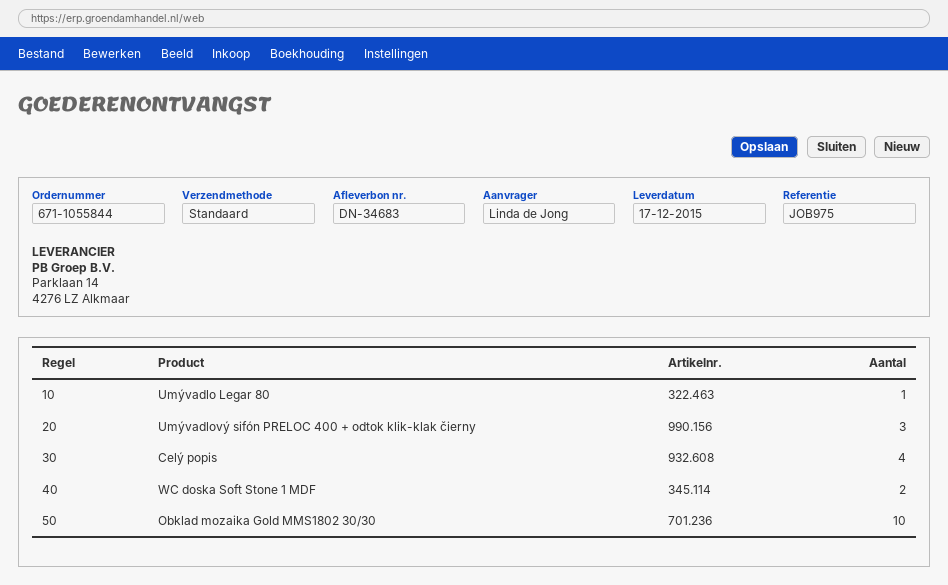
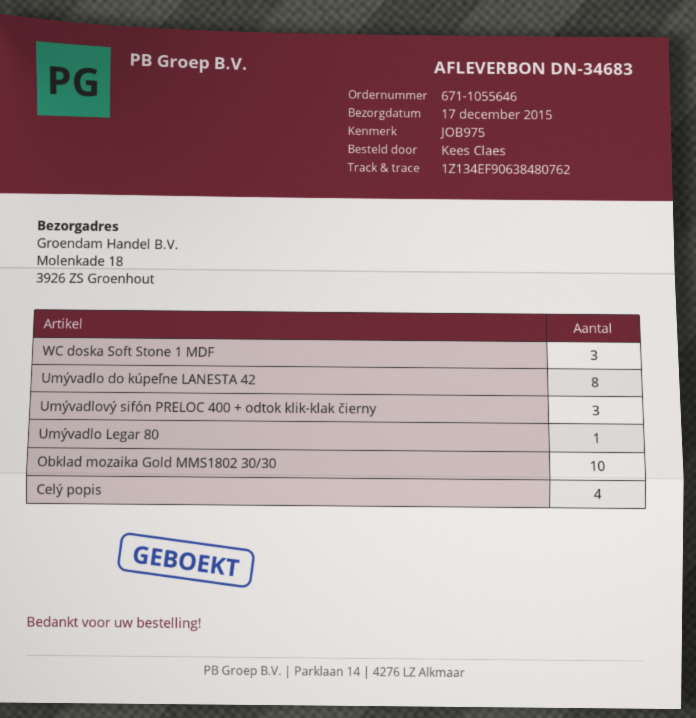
order number: 671-1055844 -> 671-1055646
ordered by: Linda de Jong -> Kees Claes
WC doska Soft Stone 1 MDF: 2 -> 3
Umývadlo do kúpeľne LANESTA 42: none -> 8

